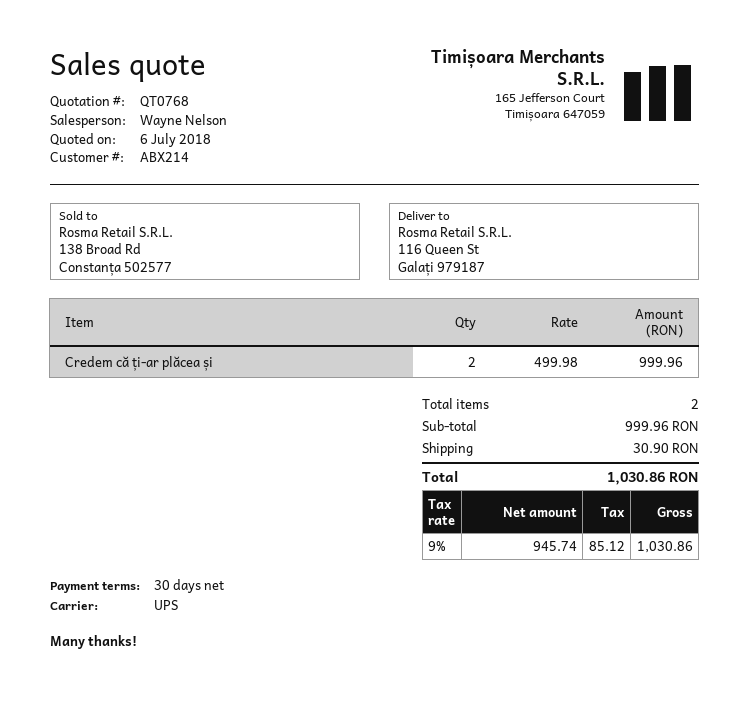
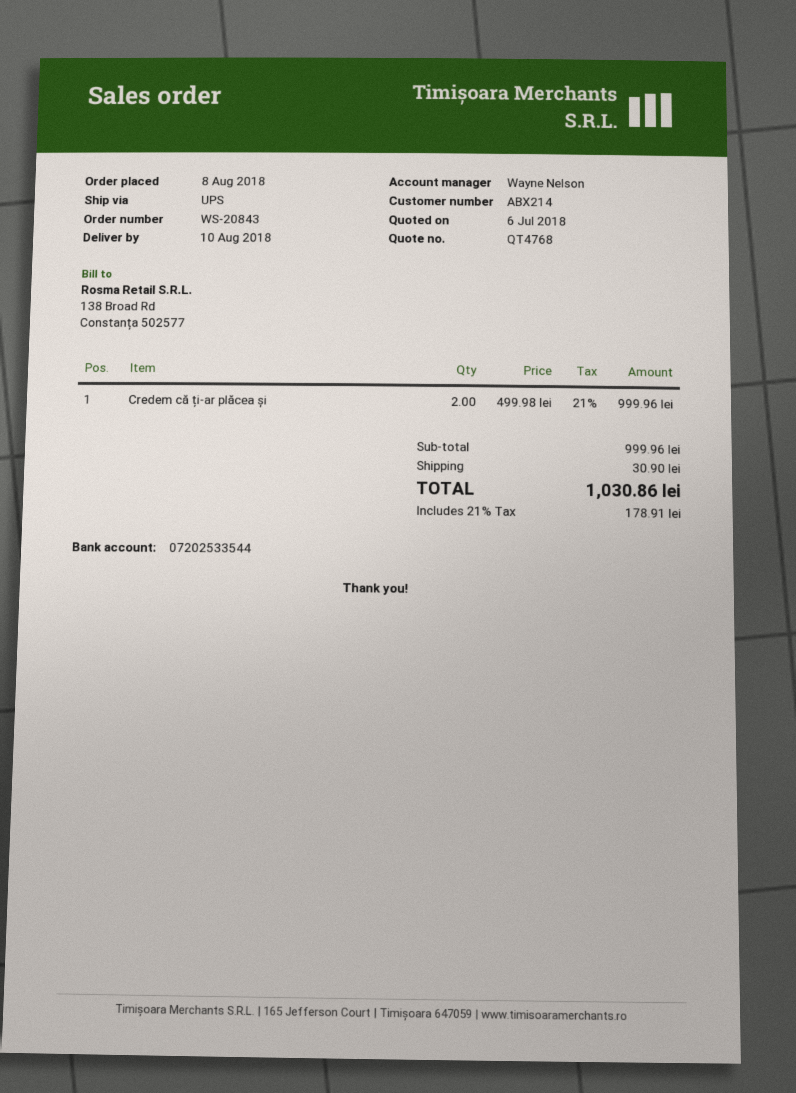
quote number: QT0768 -> QT4768
tax: 9% = 85.12 -> 21% = 178.91

